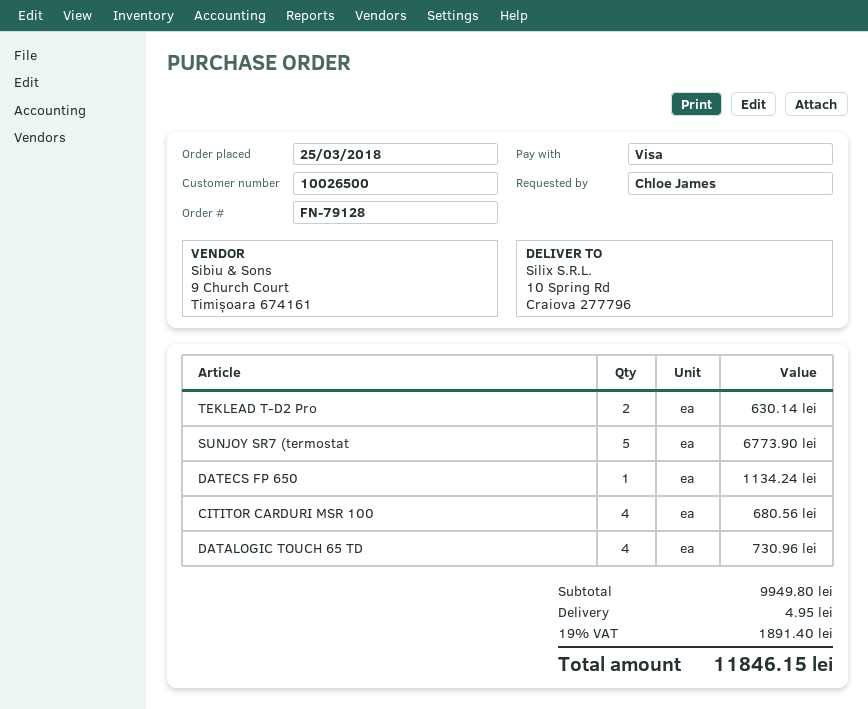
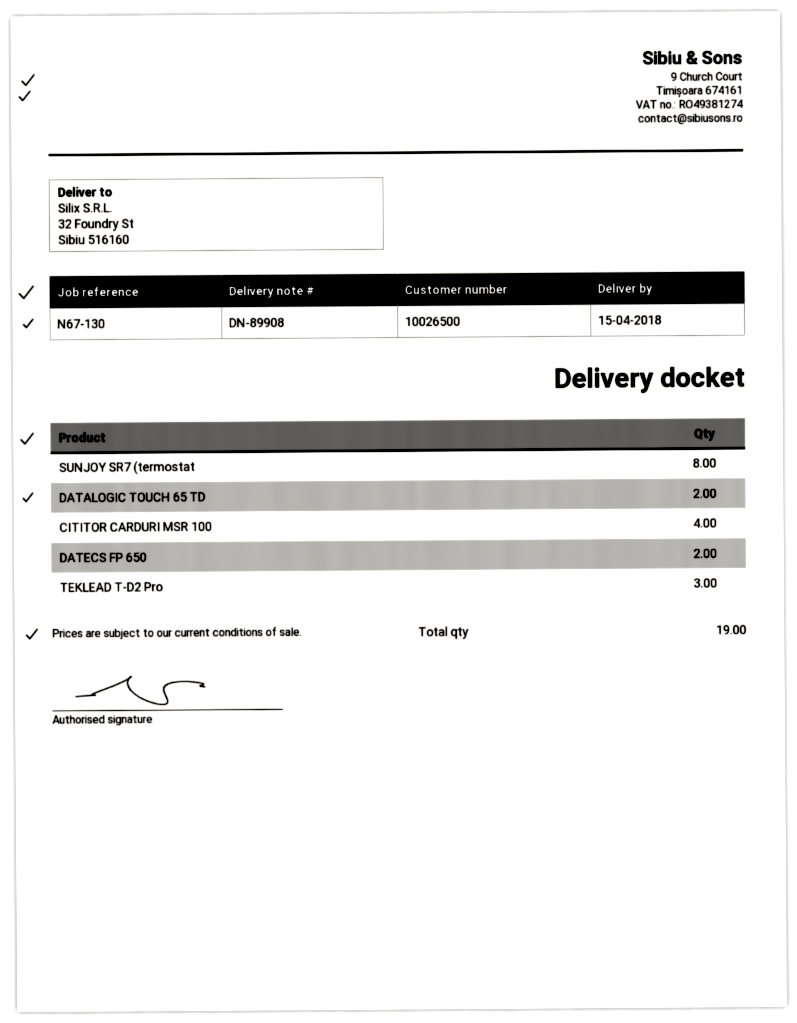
ship to: 10 Spring Rd, Craiova 277796 -> 32 Foundry St, Sibiu 516160
TEKLEAD T-D2 Pro: 2 -> 3
SUNJOY SR7 (termostat: 5 -> 8
DATECS FP 650: 1 -> 2
DATALOGIC TOUCH 65 TD: 4 -> 2

